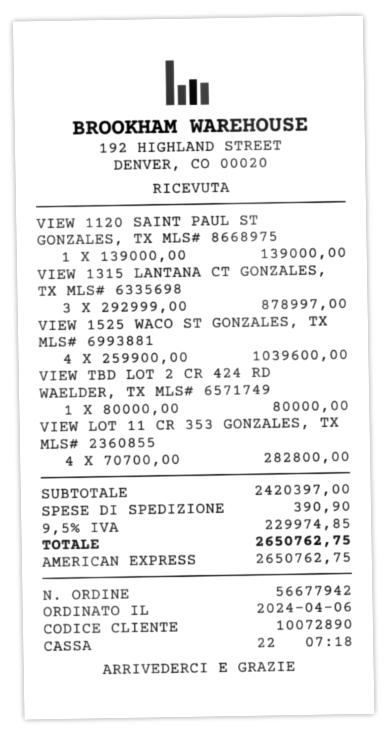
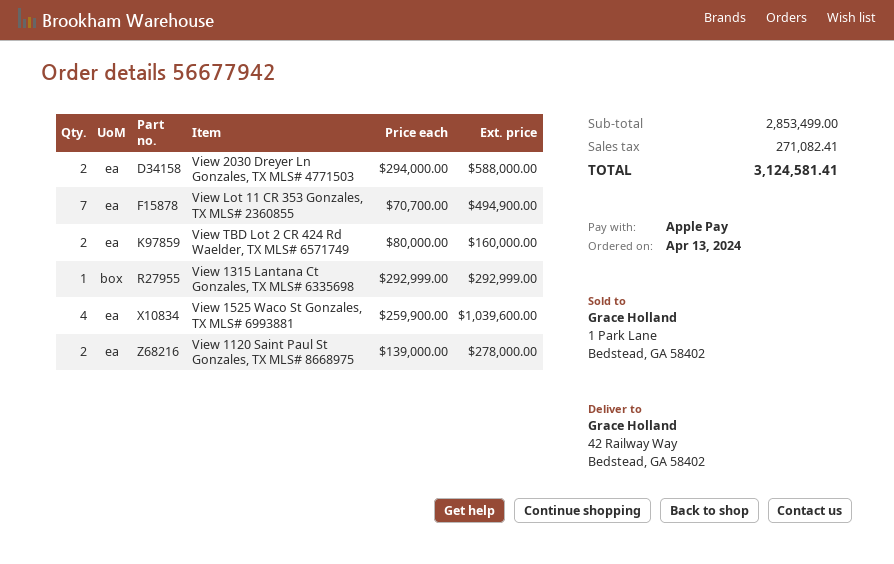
order date: 2024-04-06 -> 2024-04-13
payment method: American Express -> Apple Pay
VIEW 1120 SAINT PAUL ST GONZALES, TX MLS# 8668975: 1 x 139000.00 = 139000.00 -> 2 x 139000.00 = 278000.00
VIEW 1315 LANTANA CT GONZALES, TX MLS# 6335698: 3 x 292999.00 = 878997.00 -> 1 x 292999.00 = 292999.00
VIEW TBD LOT 2 CR 424 RD WAELDER, TX MLS# 6571749: 1 x 80000.00 = 80000.00 -> 2 x 80000.00 = 160000.00
VIEW LOT 11 CR 353 GONZALES, TX MLS# 2360855: 4 x 70700.00 = 282800.00 -> 7 x 70700.00 = 494900.00
View 2030 Dreyer Ln Gonzales, TX MLS# 4771503: none -> 2 x 294000.00 = 588000.00
subtotal: 2420397.00 -> 2853499.00
shipping: 390.90 -> none
tax: 229974.85 -> 271082.41
total: 2650762.75 -> 3124581.41

